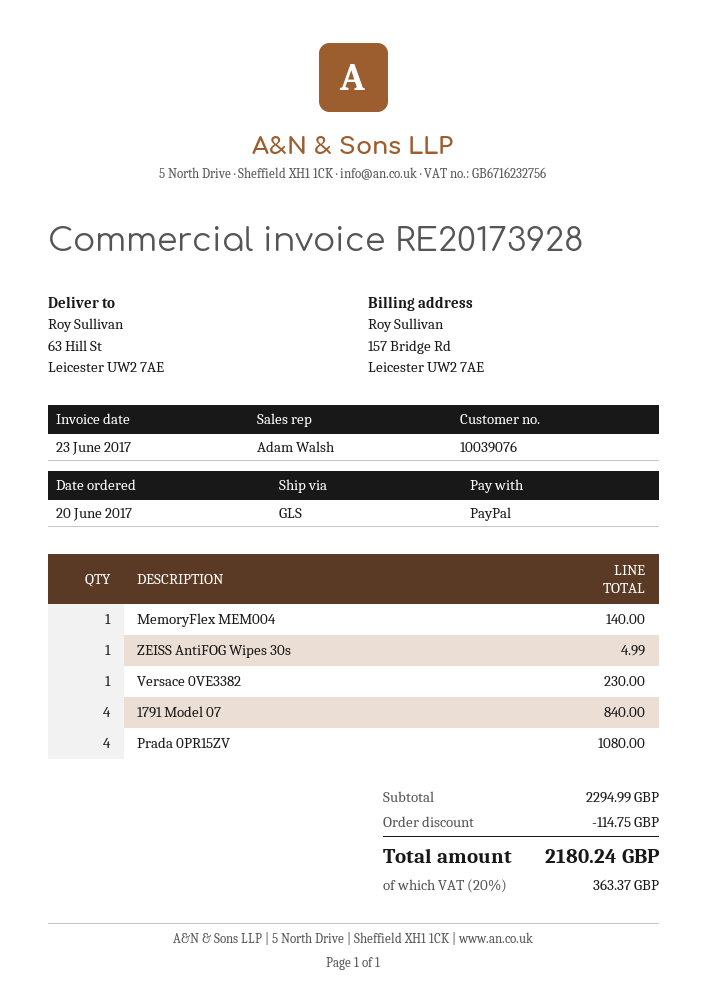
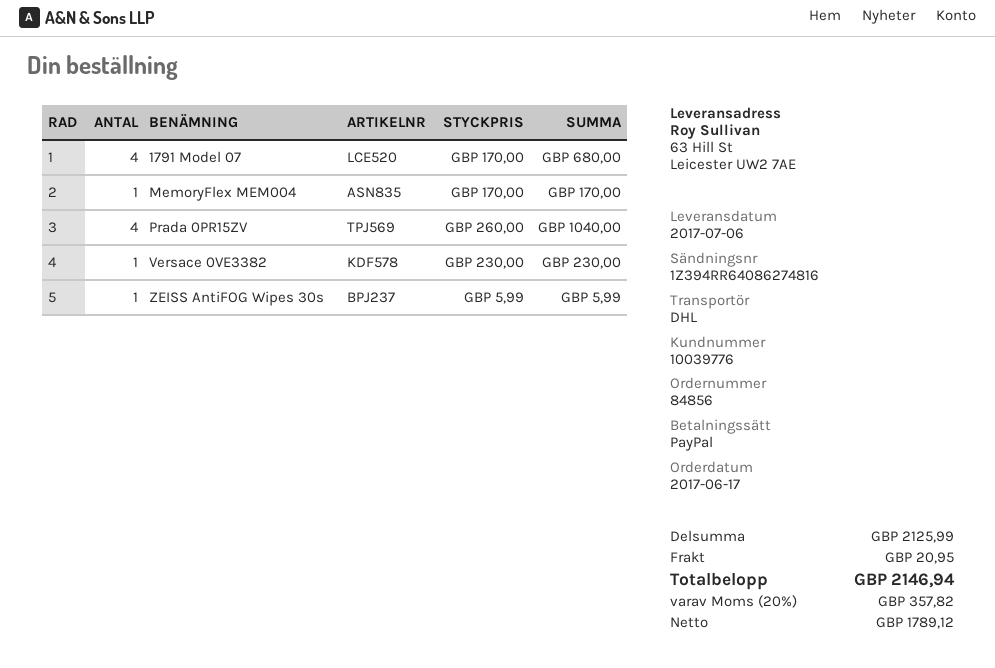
order date: 2017-06-20 -> 2017-06-17
customer number: 10039076 -> 10039776
shipping method: GLS -> DHL
MemoryFlex MEM004: 1 for 140.00 -> 1 for 170.00
ZEISS AntiFOG Wipes 30s: 1 for 4.99 -> 1 for 5.99
1791 Model 07: 4 for 840.00 -> 4 for 680.00
Prada 0PR15ZV: 4 for 1080.00 -> 4 for 1040.00
subtotal: 2294.99 -> 2125.99
discount: 114.75 -> none
shipping: none -> 20.95
tax: 20% = 363.37 -> 20% = 357.82
total: 2180.24 -> 2146.94

